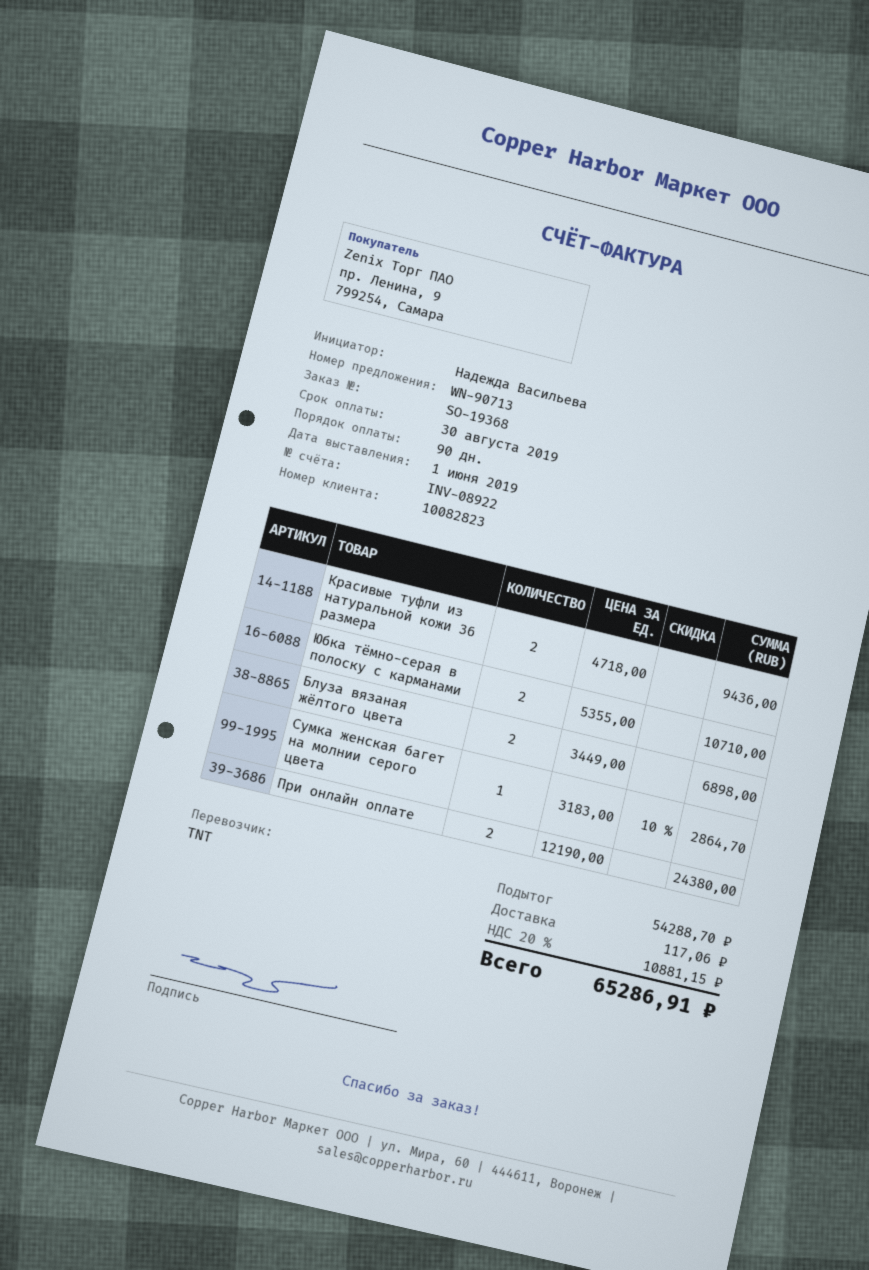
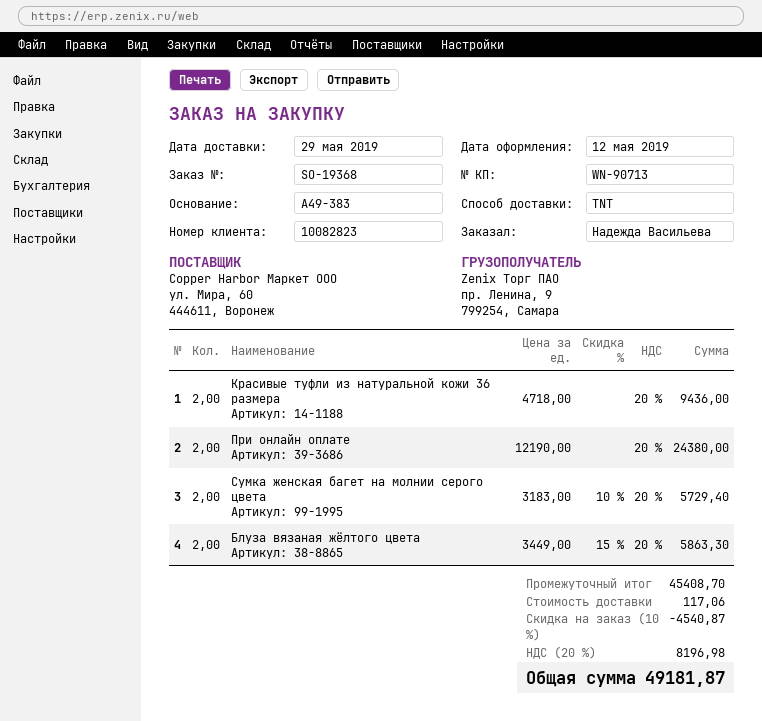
Юбка тёмно-серая в полоску с карманами: 2 x 5355.00 = 10710.00 -> none
Блуза вязаная жёлтого цвета: 2 x 3449.00 = 6898.00 -> 2 x 3449.00 - 15% = 5863.30
Сумка женская багет на молнии серого цвета: 1 x 3183.00 - 10% = 2864.70 -> 2 x 3183.00 - 10% = 5729.40
subtotal: 54288.70 -> 45408.70
discount: none -> 10% = 4540.87
tax: 20% = 10881.15 -> 20% = 8196.98
total: 65286.91 -> 49181.87

